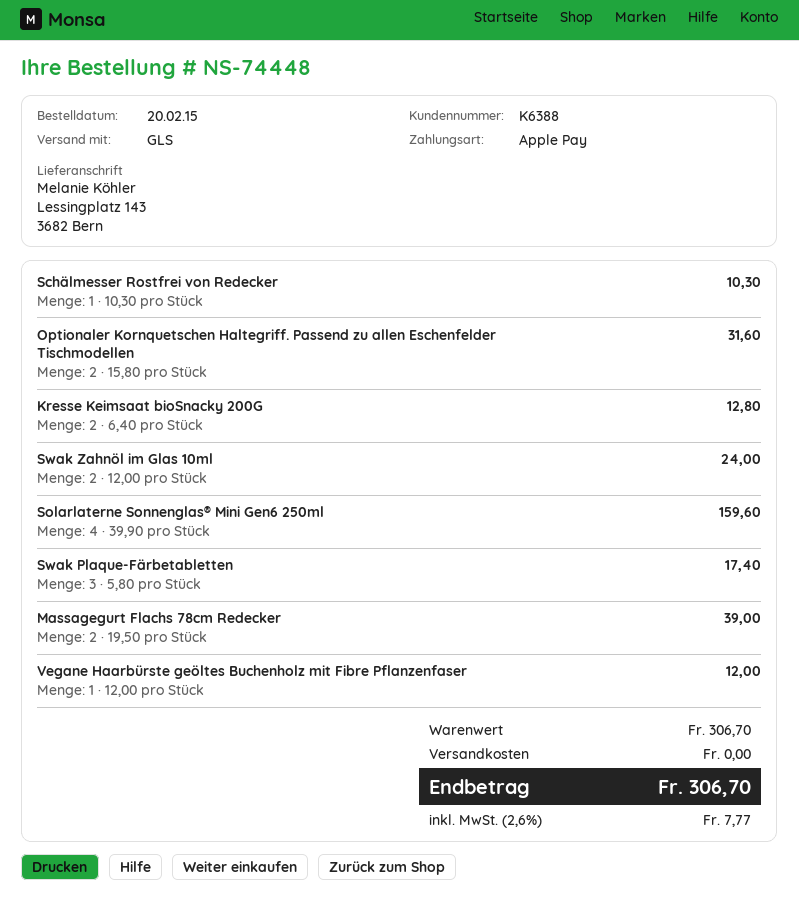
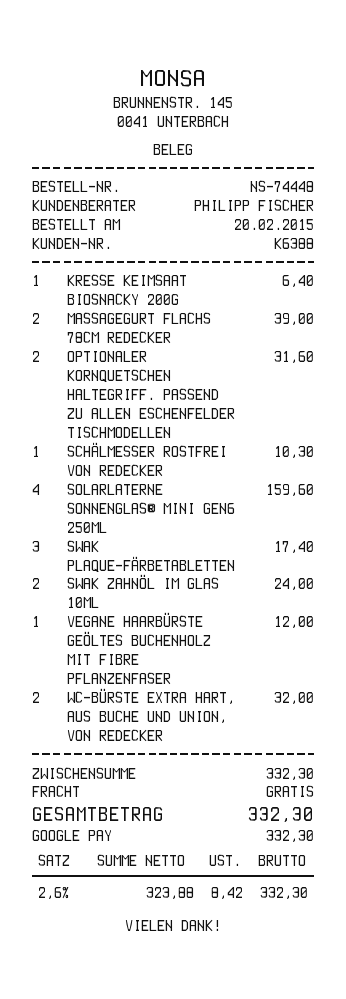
payment method: Apple Pay -> Google Pay
Kresse Keimsaat bioSnacky 200G: 2 for 12.80 -> 1 for 6.40
WC-BÜRSTE EXTRA HART, AUS BUCHE UND UNION, VON REDECKER: none -> 2 for 32.00
subtotal: 306.70 -> 332.30
tax: 2.6% = 7.77 -> 2.6% = 8.42
total: 306.70 -> 332.30

